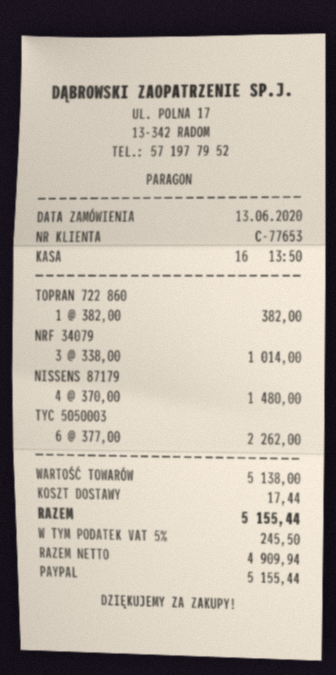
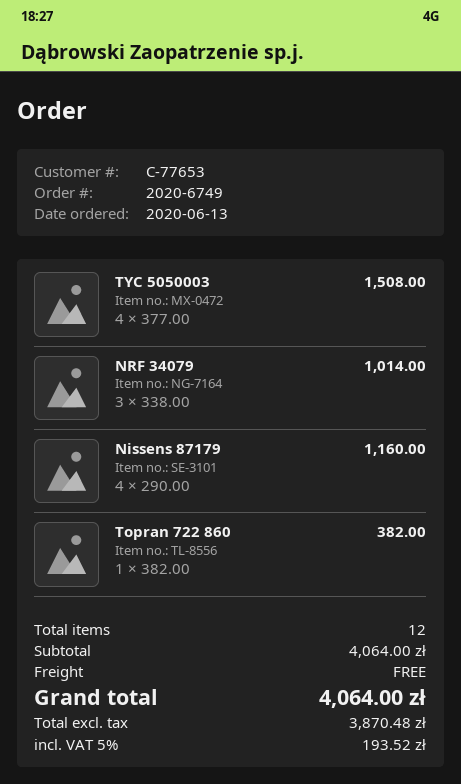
NISSENS 87179: 4 x 370.00 = 1480.00 -> 4 x 290.00 = 1160.00
TYC 5050003: 6 x 377.00 = 2262.00 -> 4 x 377.00 = 1508.00
subtotal: 5138.00 -> 4064.00
shipping: 17.44 -> 0.00
net: 4909.94 -> 3870.48
tax: 5% = 245.50 -> 5% = 193.52
total: 5155.44 -> 4064.00

